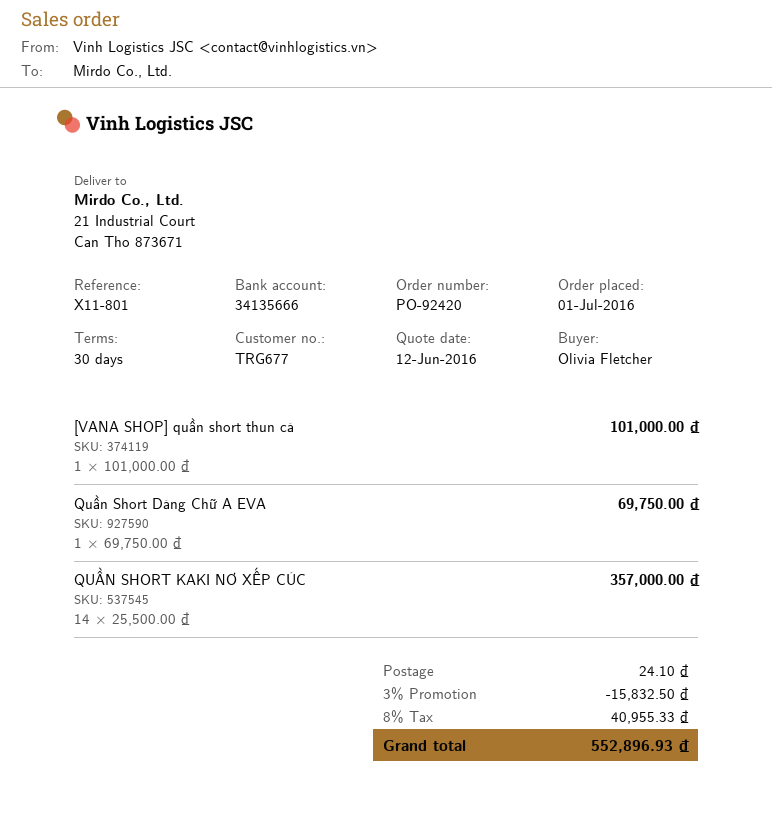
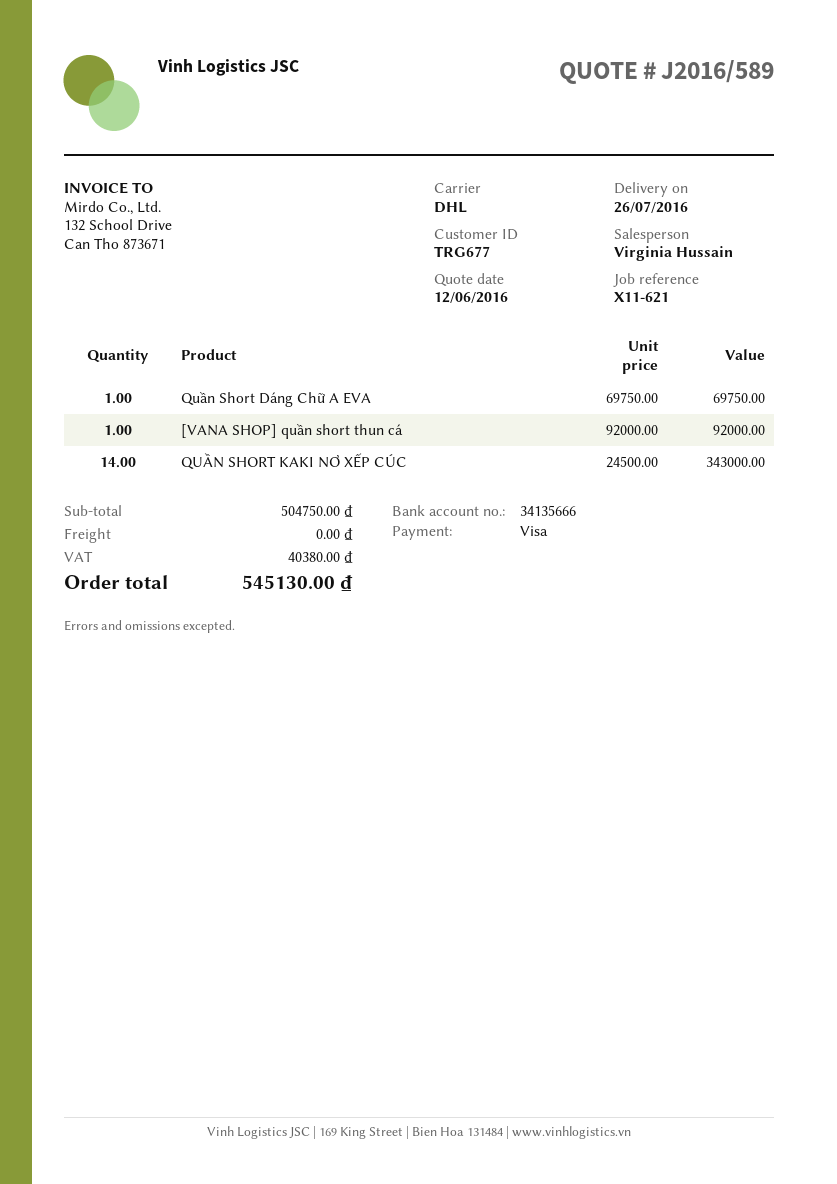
reference: X11-801 -> X11-621
[VANA SHOP] quần short thun cá: 1 x 101000.00 = 101000.00 -> 1 x 92000.00 = 92000.00
QUẦN SHORT KAKI NƠ XẾP CÚC: 14 x 25500.00 = 357000.00 -> 14 x 24500.00 = 343000.00
discount: 3% = 15832.50 -> none
shipping: 24.10 -> 0.00
tax: 40955.33 -> 40380.00
total: 552896.93 -> 545130.00

